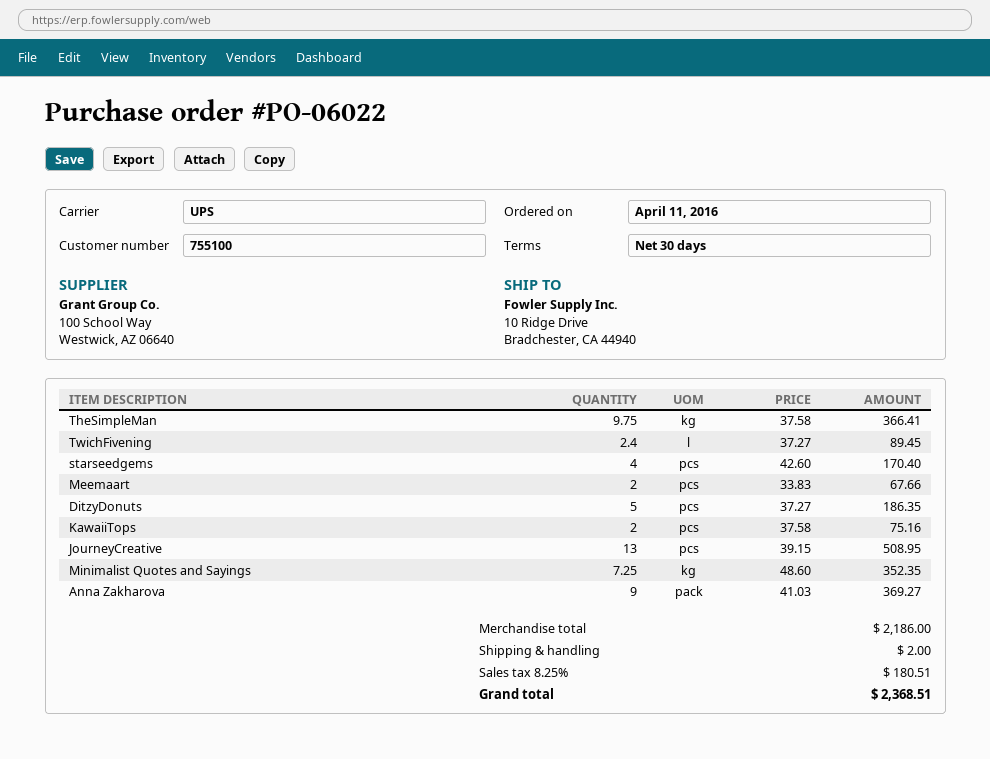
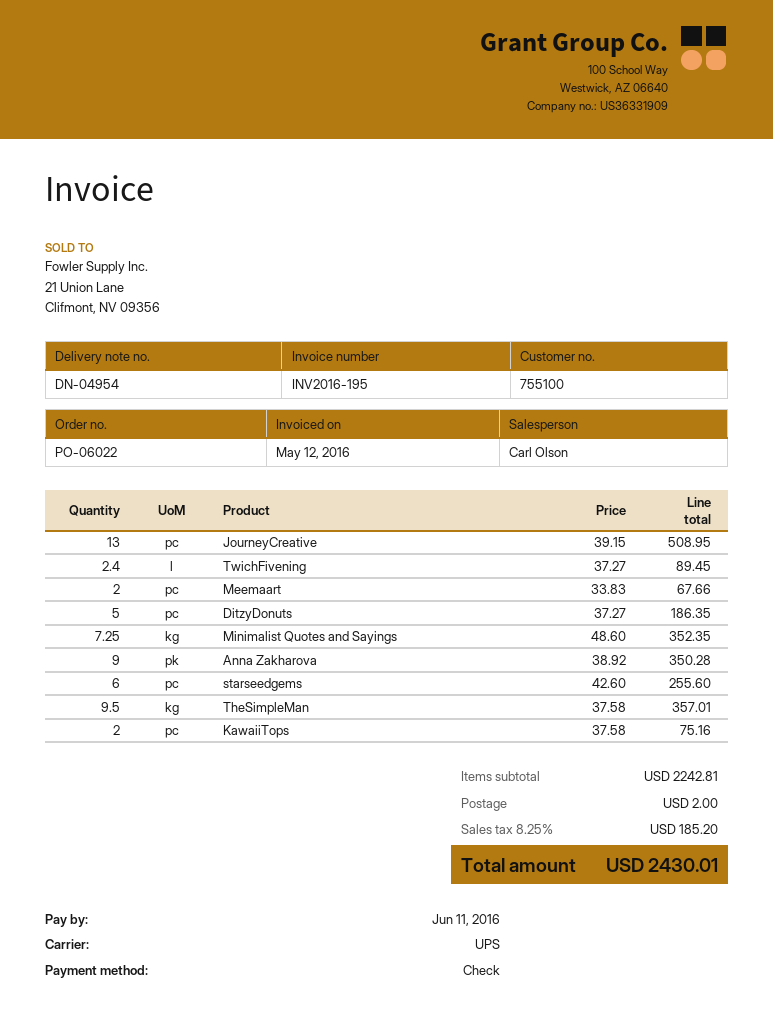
TheSimpleMan: 9.75 x 37.58 = 366.41 -> 9.5 x 37.58 = 357.01
starseedgems: 4 x 42.60 = 170.40 -> 6 x 42.60 = 255.60
Anna Zakharova: 9 x 41.03 = 369.27 -> 9 x 38.92 = 350.28
subtotal: 2186.00 -> 2242.81
tax: 8.25% = 180.51 -> 8.25% = 185.20
total: 2368.51 -> 2430.01

